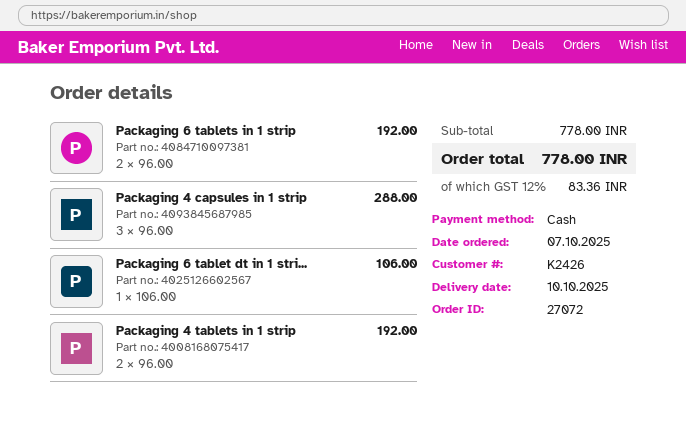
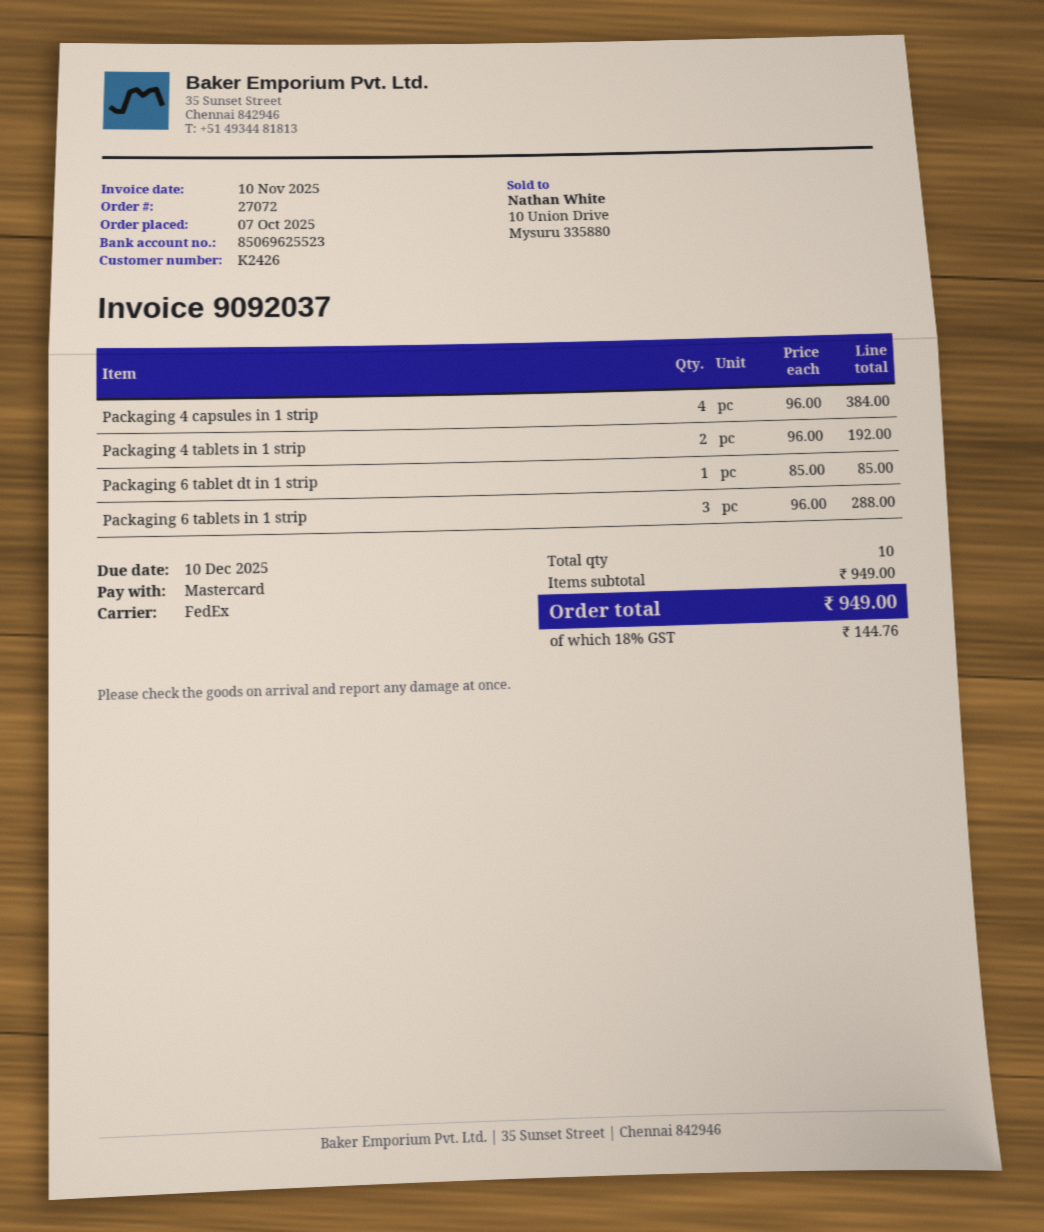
payment method: cash -> Mastercard
Packaging 6 tablets in 1 strip: 2 x 96.00 = 192.00 -> 3 x 96.00 = 288.00
Packaging 4 capsules in 1 strip: 3 x 96.00 = 288.00 -> 4 x 96.00 = 384.00
Packaging 6 tablet dt in 1 stri...: 1 x 106.00 = 106.00 -> 1 x 85.00 = 85.00
subtotal: 778.00 -> 949.00
tax: 12% = 83.36 -> 18% = 144.76
total: 778.00 -> 949.00

